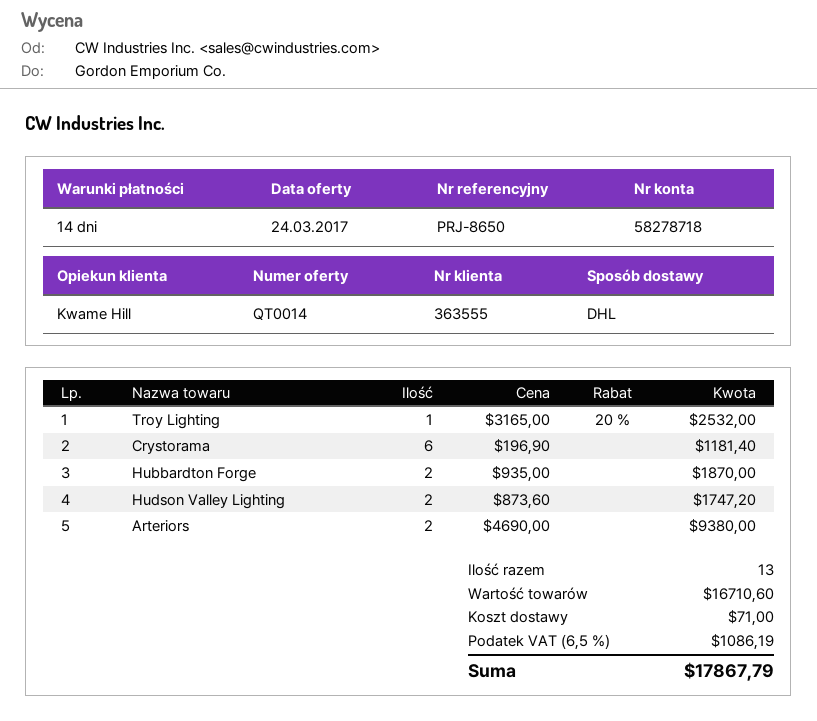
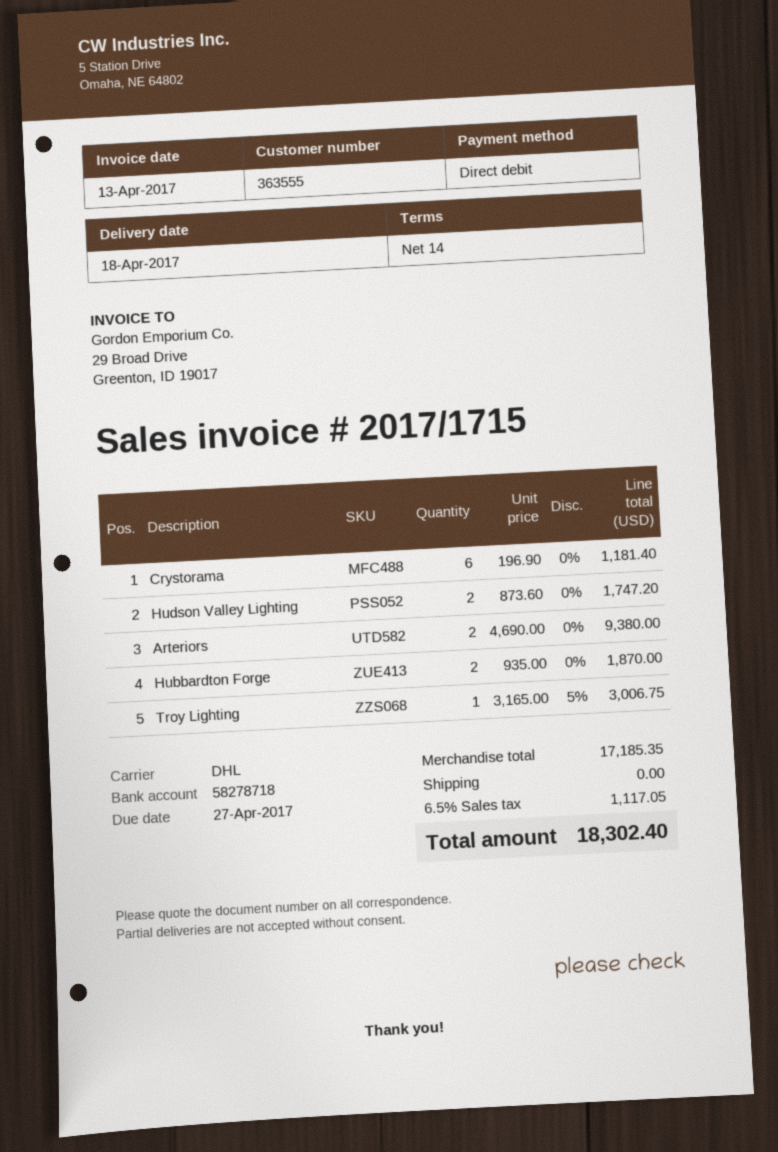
Troy Lighting: 1 x 3165.00 - 20% = 2532.00 -> 1 x 3165.00 - 5% = 3006.75
subtotal: 16710.60 -> 17185.35
shipping: 71.00 -> 0.00
tax: 6.5% = 1086.19 -> 6.5% = 1117.05
total: 17867.79 -> 18302.40

